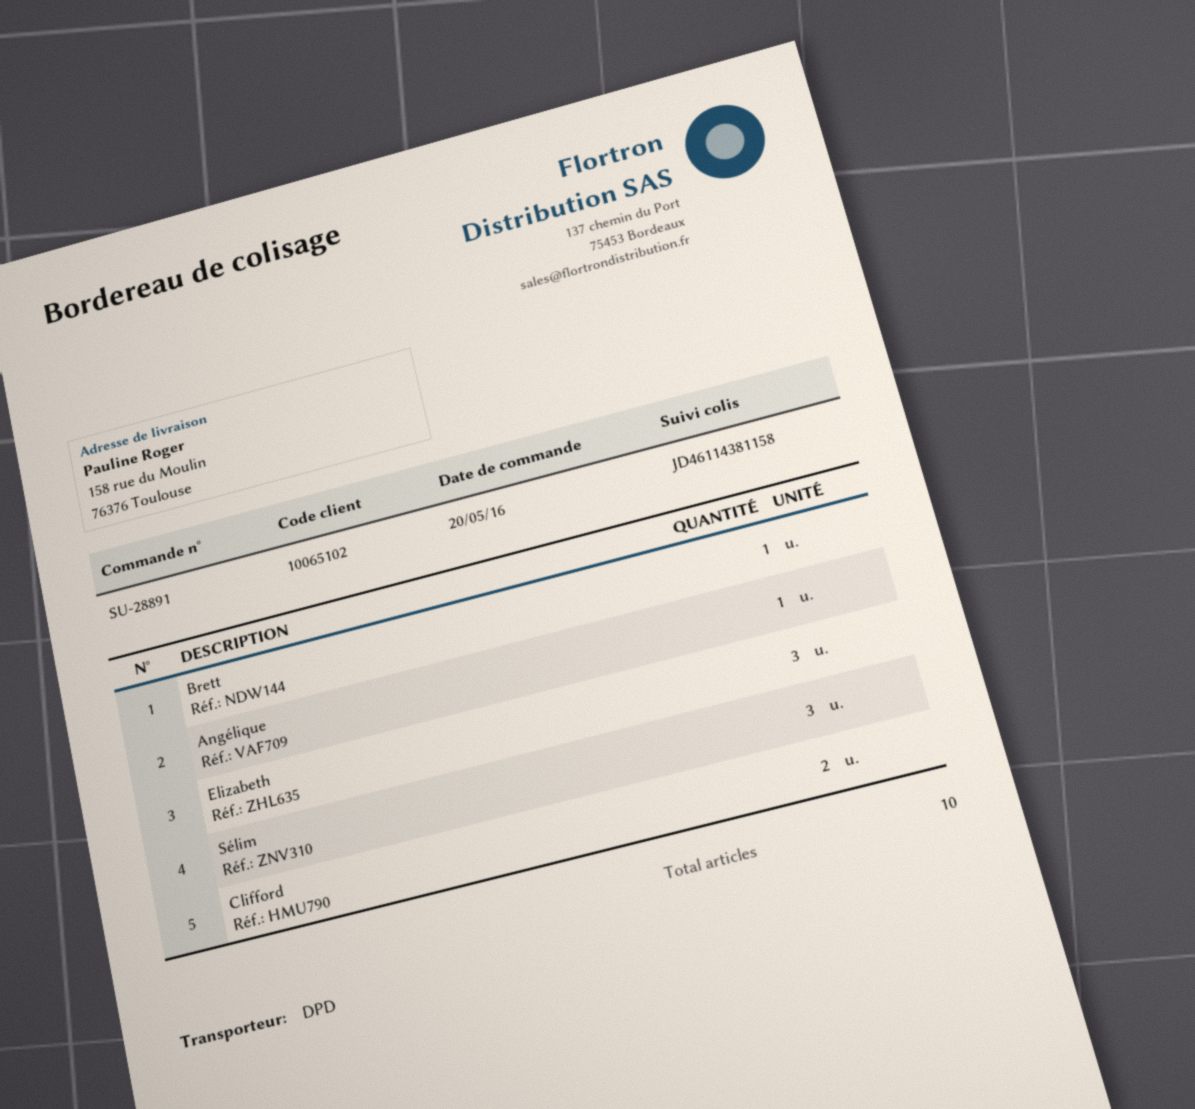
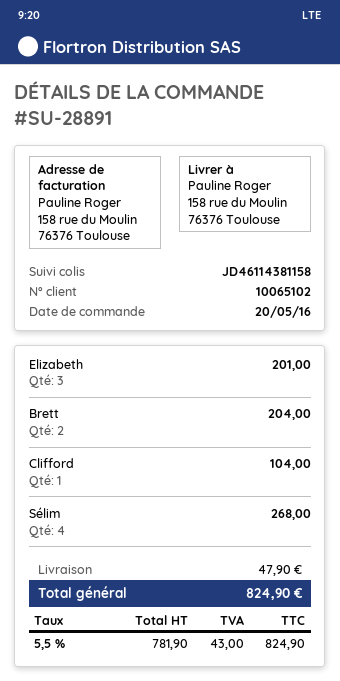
Brett: 1 -> 2
Angélique: 1 -> none
Sélim: 3 -> 4
Clifford: 2 -> 1

